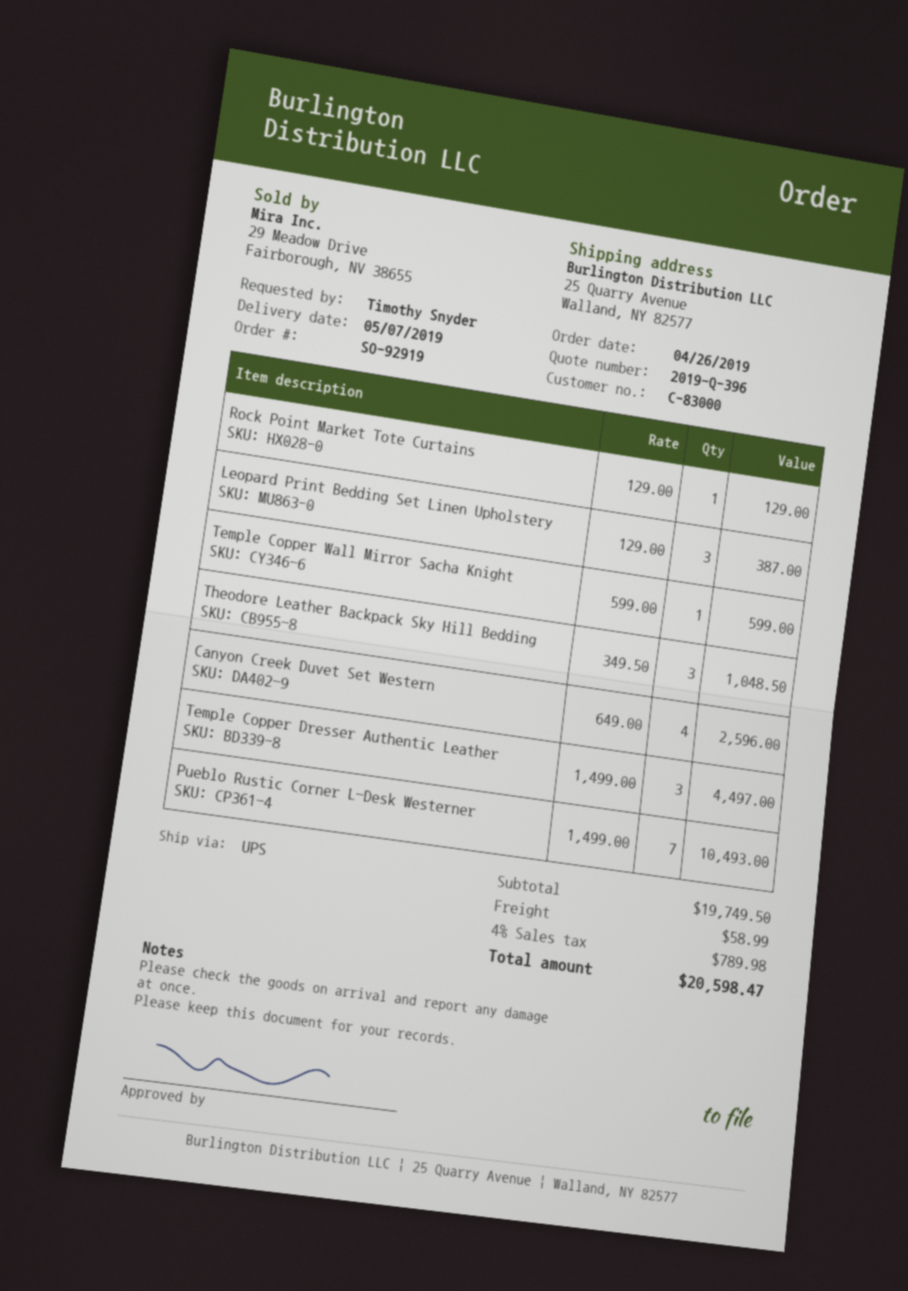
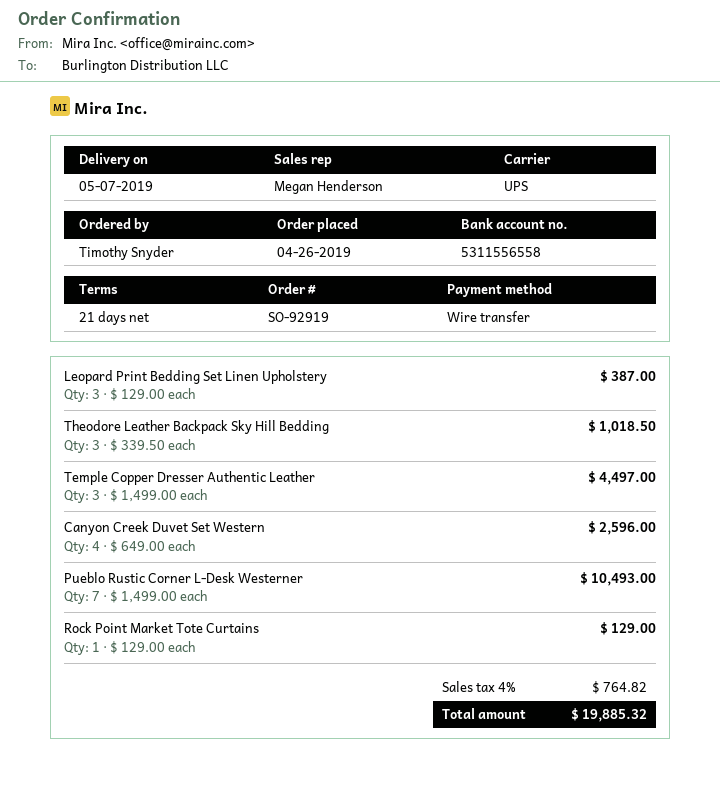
Temple Copper Wall Mirror Sacha Knight: 1 x 599.00 = 599.00 -> none
Theodore Leather Backpack Sky Hill Bedding: 3 x 349.50 = 1048.50 -> 3 x 339.50 = 1018.50
shipping: 58.99 -> none
tax: 4% = 789.98 -> 4% = 764.82
total: 20598.47 -> 19885.32

